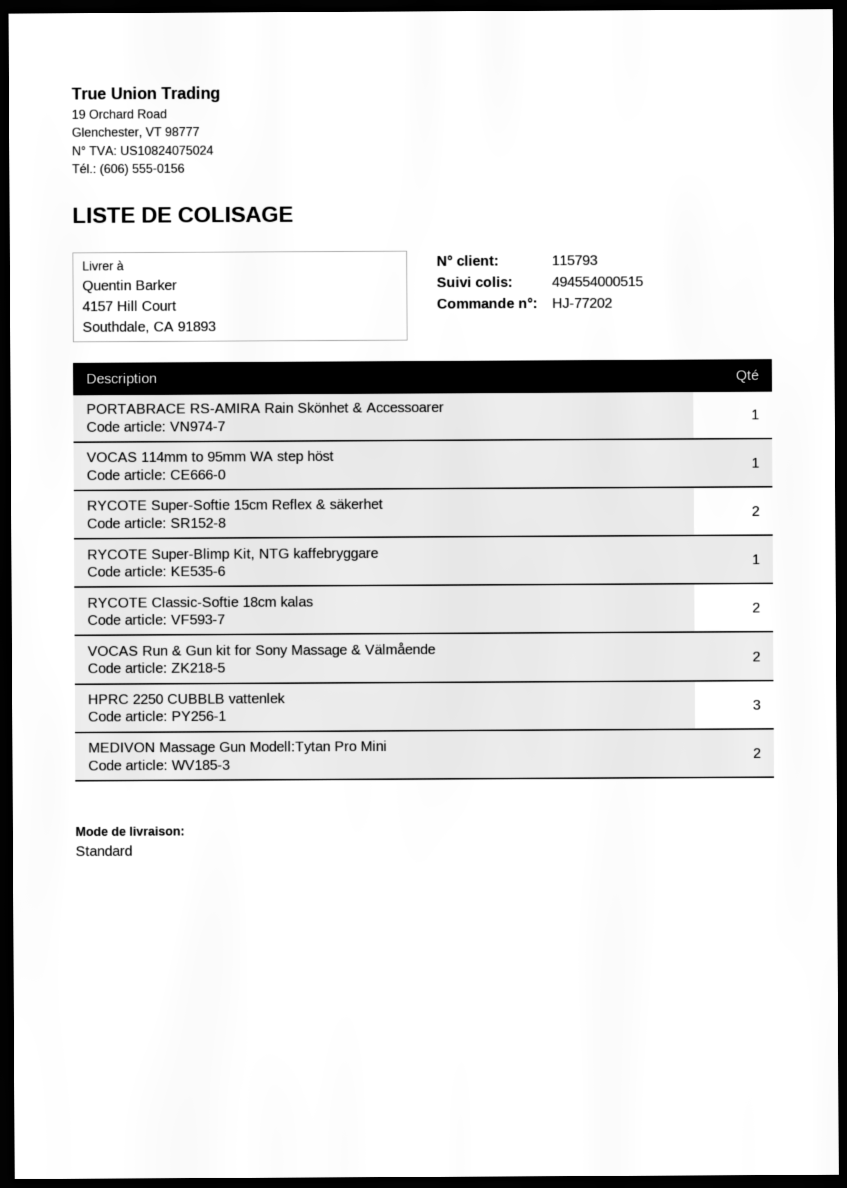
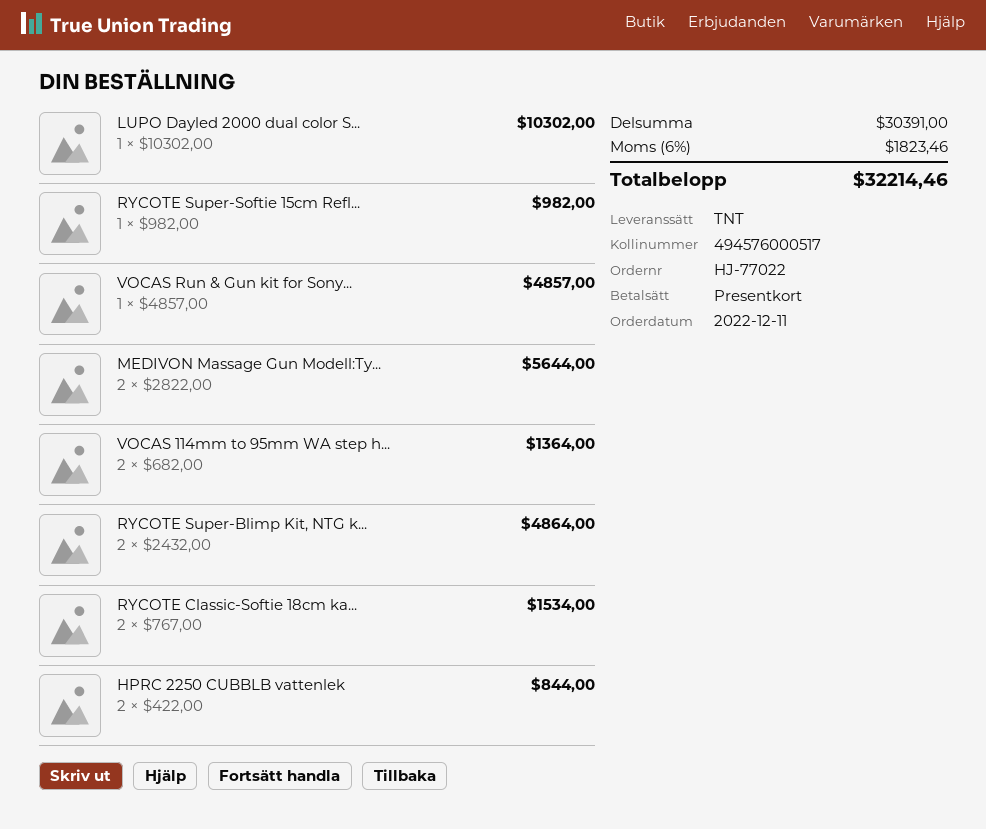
order number: HJ-77202 -> HJ-77022
shipping method: standard -> TNT
tracking number: 494554000515 -> 494576000517
PORTABRACE RS-AMIRA Rain Skönhet & Accessoarer: 1 -> none
VOCAS 114mm to 95mm WA step höst: 1 -> 2
RYCOTE Super-Softie 15cm Reflex & säkerhet: 2 -> 1
RYCOTE Super-Blimp Kit, NTG kaffebryggare: 1 -> 2
VOCAS Run & Gun kit for Sony Massage & Välmående: 2 -> 1
HPRC 2250 CUBBLB vattenlek: 3 -> 2
LUPO Dayled 2000 dual color S...: none -> 1

